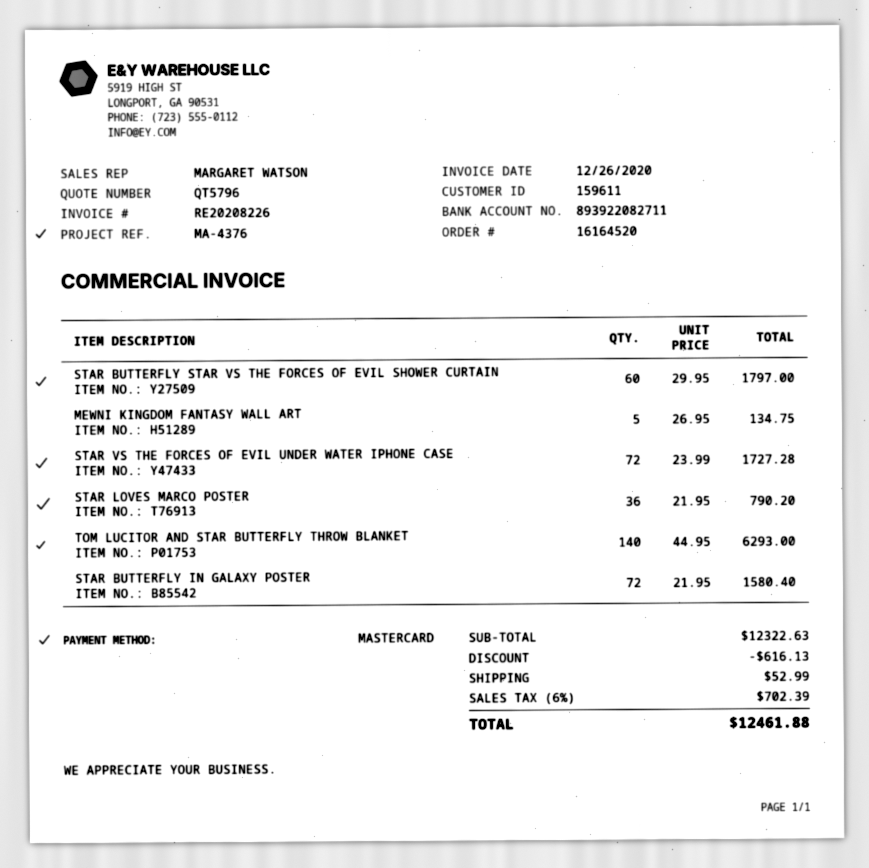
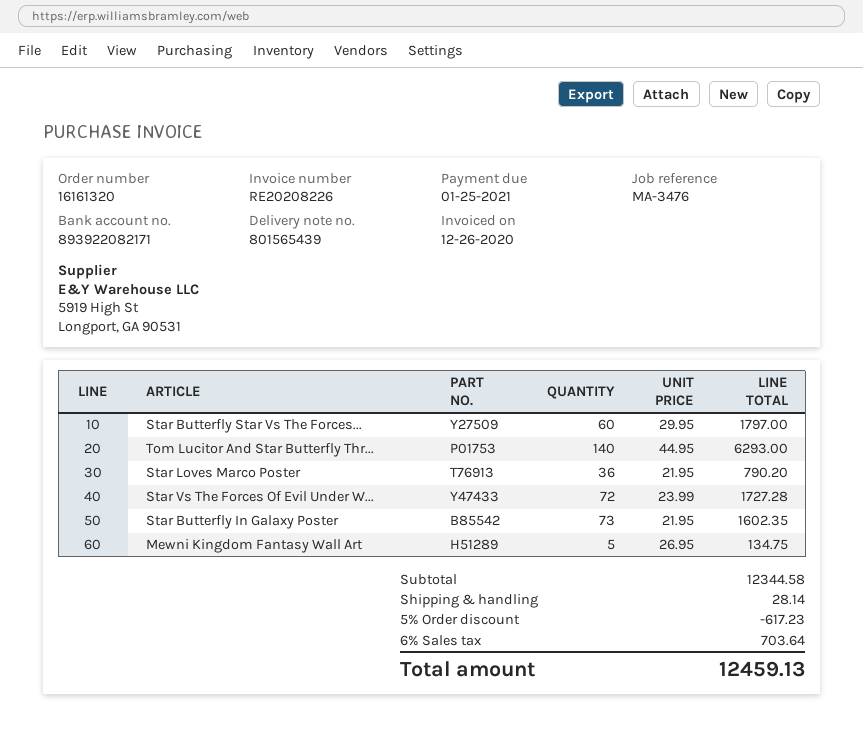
order number: 16164520 -> 16161320
reference: MA-4376 -> MA-3476
bank account: 893922082711 -> 893922082171
STAR BUTTERFLY IN GALAXY POSTER: 72 x 21.95 = 1580.40 -> 73 x 21.95 = 1602.35
subtotal: 12322.63 -> 12344.58
discount: 616.13 -> 617.23
shipping: 52.99 -> 28.14
tax: 6% = 702.39 -> 6% = 703.64
total: 12461.88 -> 12459.13

